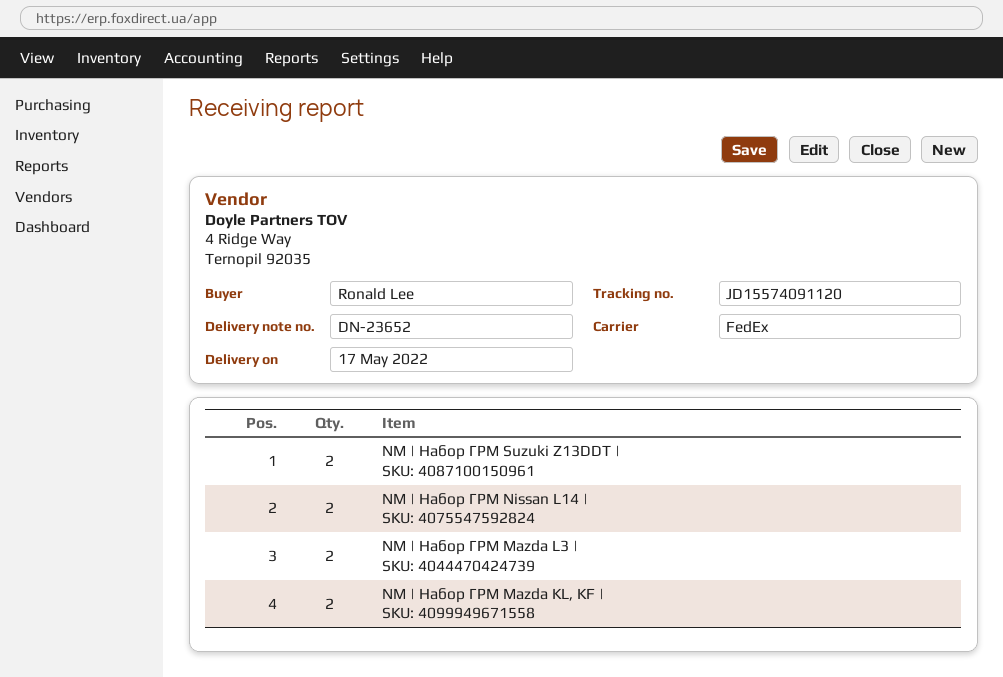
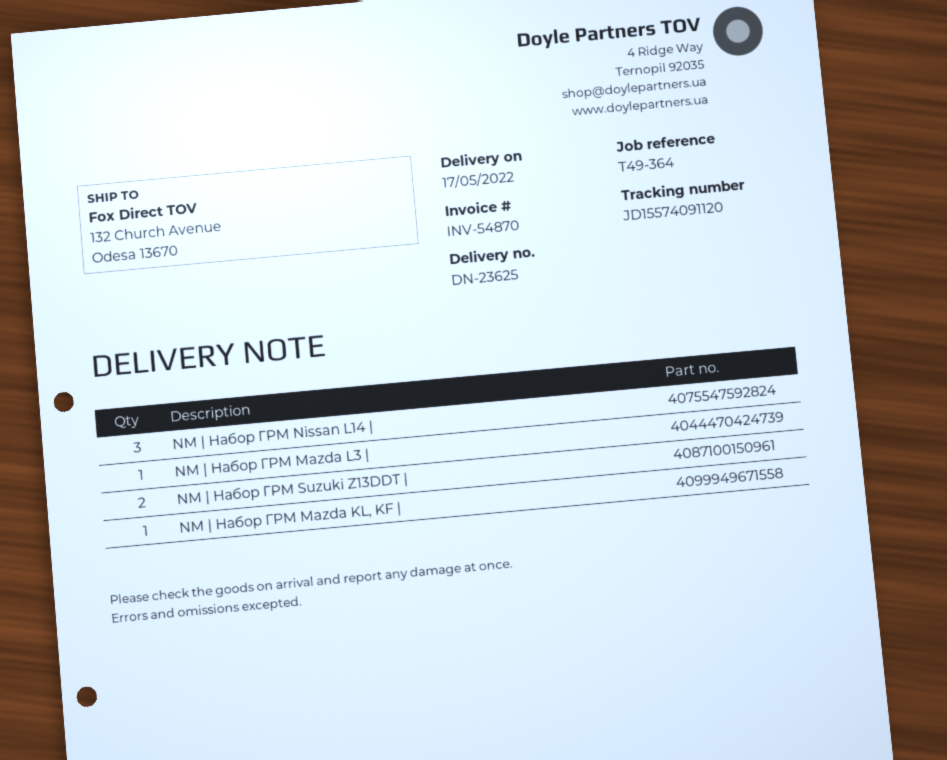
delivery note number: DN-23652 -> DN-23625
NM | Набор ГРМ Nissan L14 |: 2 -> 3
NM | Набор ГРМ Mazda L3 |: 2 -> 1
NM | Набор ГРМ Mazda KL, KF |: 2 -> 1

